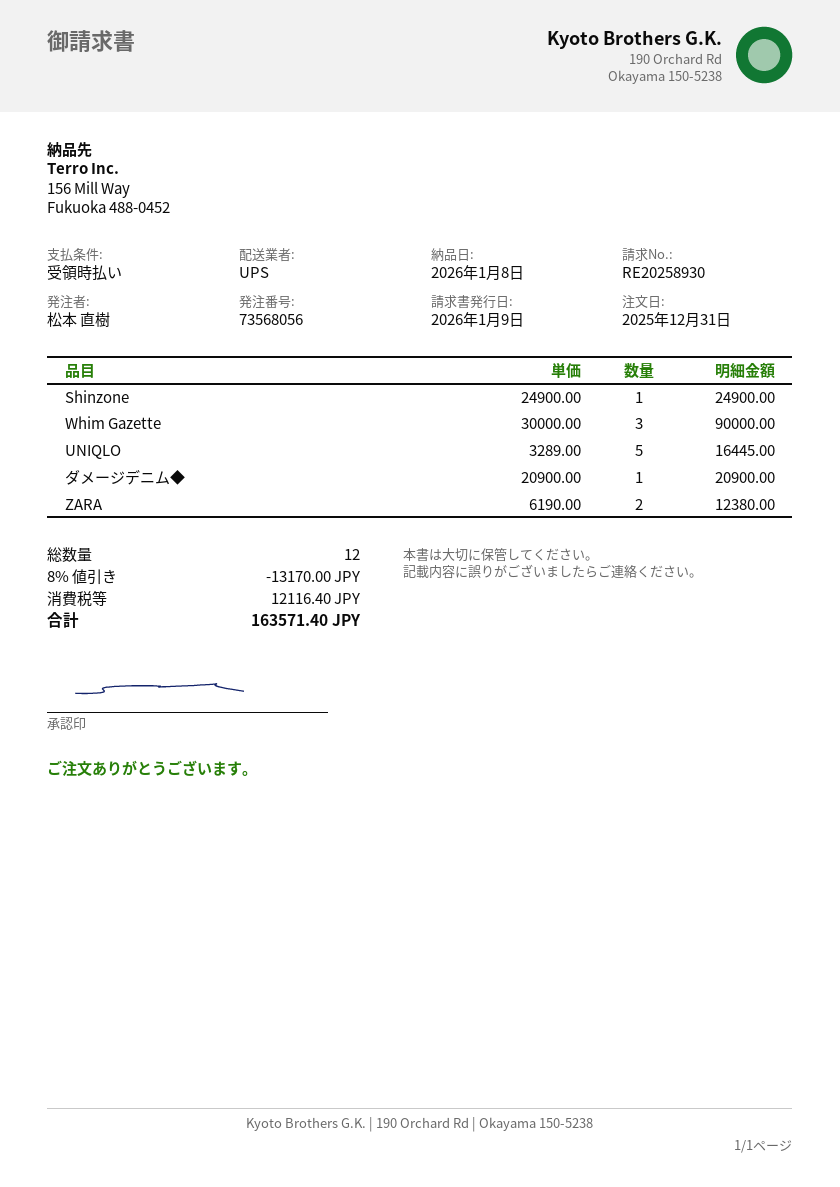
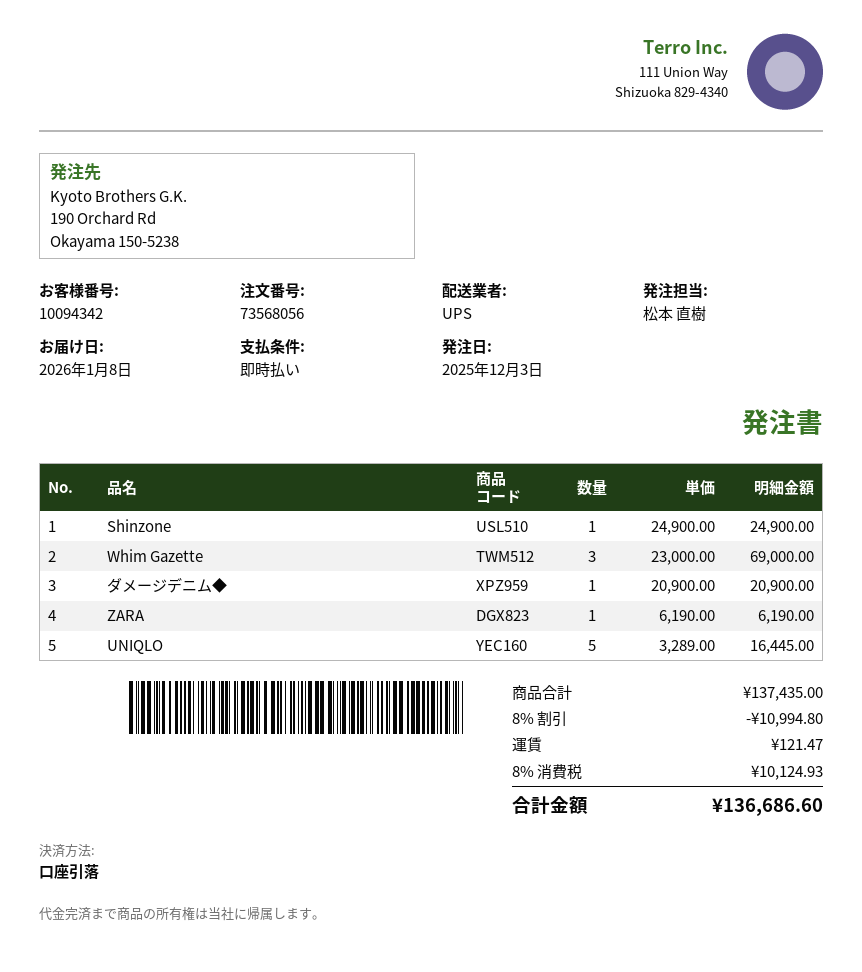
order date: 2025-12-31 -> 2025-12-03
Whim Gazette: 3 x 30000.00 = 90000.00 -> 3 x 23000.00 = 69000.00
ZARA: 2 x 6190.00 = 12380.00 -> 1 x 6190.00 = 6190.00
discount: 8% = 13170.00 -> 8% = 10994.80
shipping: none -> 121.47
tax: 12116.40 -> 10124.93
total: 163571.40 -> 136686.60

